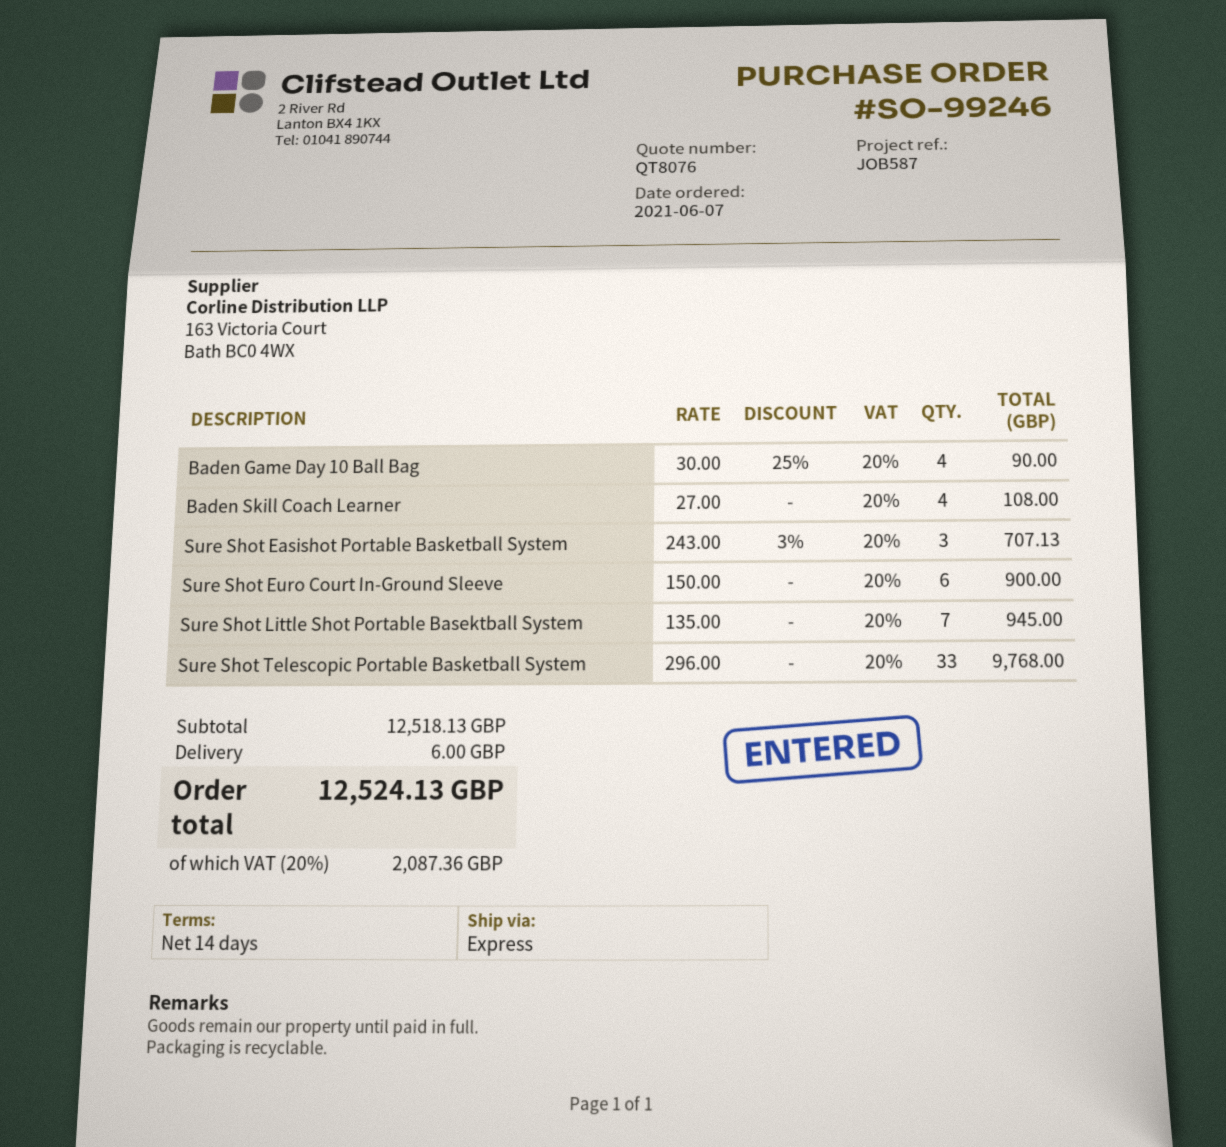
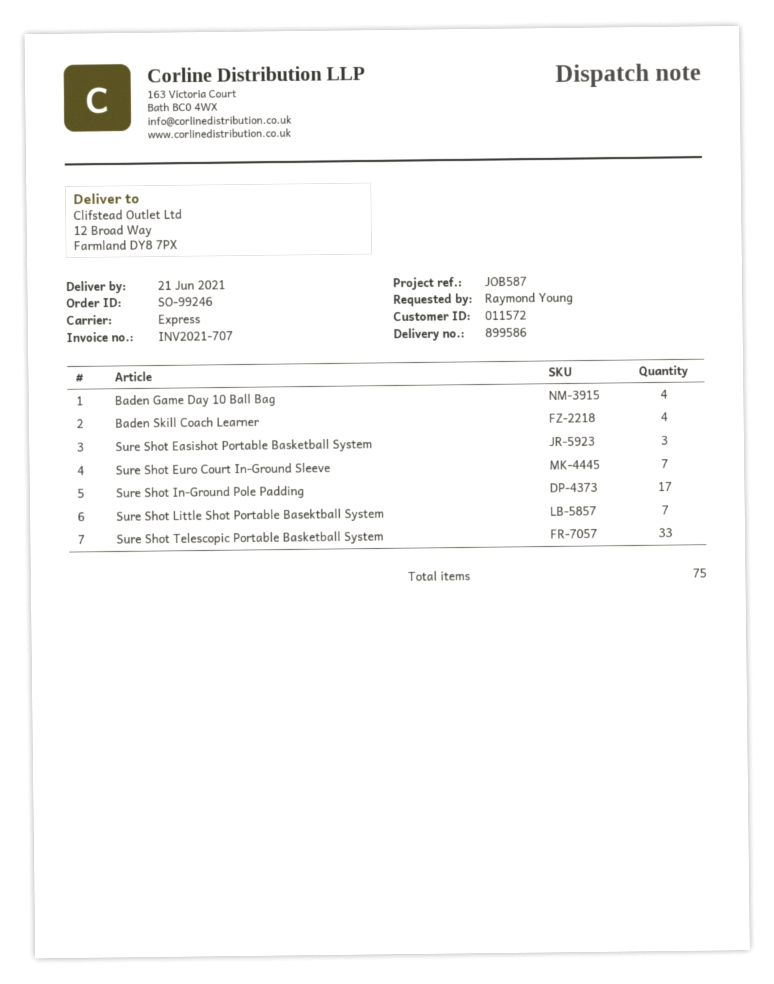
Sure Shot Euro Court In-Ground Sleeve: 6 -> 7
Sure Shot In-Ground Pole Padding: none -> 17

